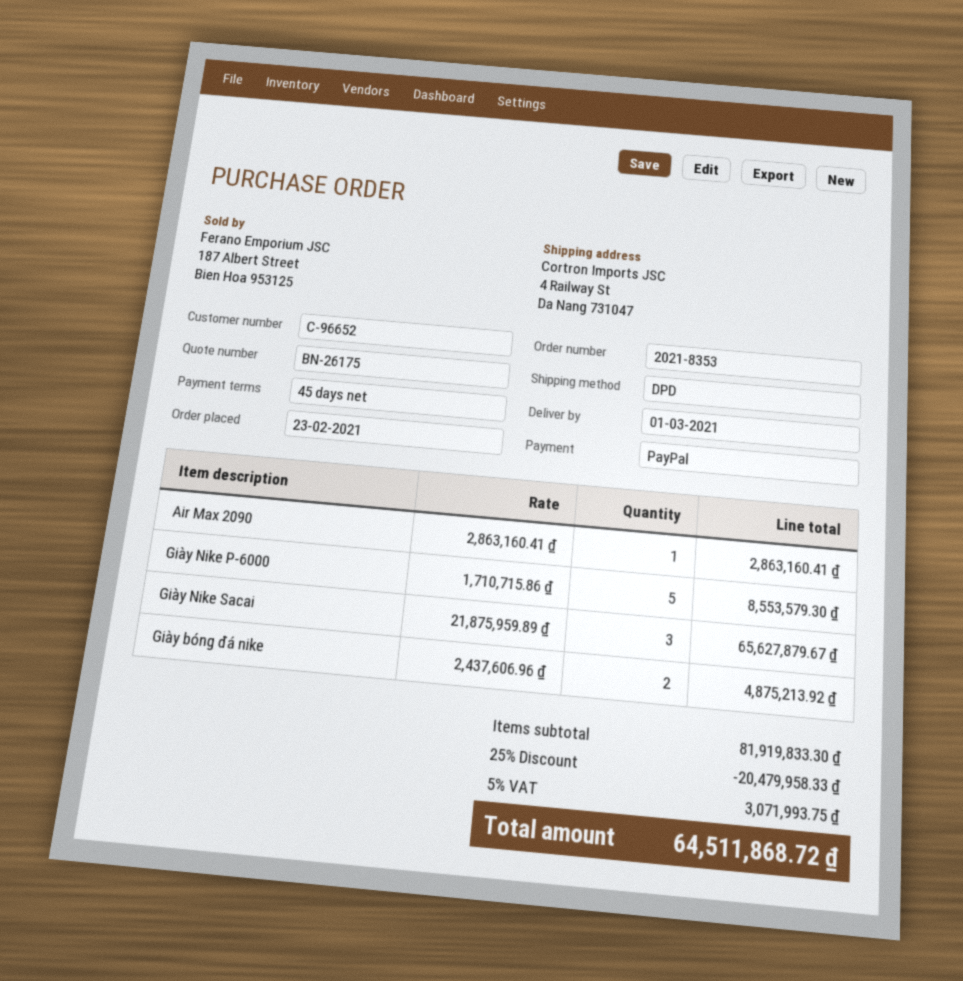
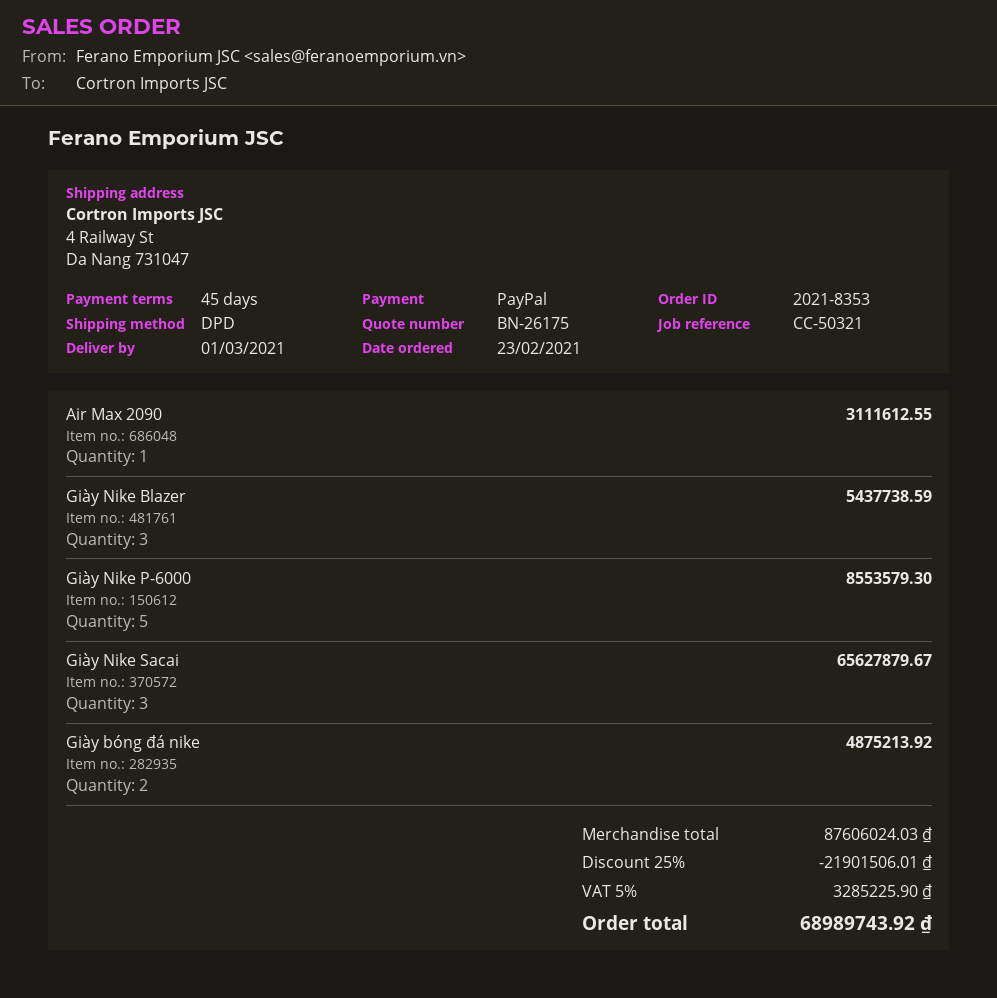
Air Max 2090: 1 for 2863160.41 -> 1 for 3111612.55
Giày Nike Blazer: none -> 3 for 5437738.59
subtotal: 81919833.30 -> 87606024.03
discount: 25% = 20479958.33 -> 25% = 21901506.01
tax: 5% = 3071993.75 -> 5% = 3285225.90
total: 64511868.72 -> 68989743.92

